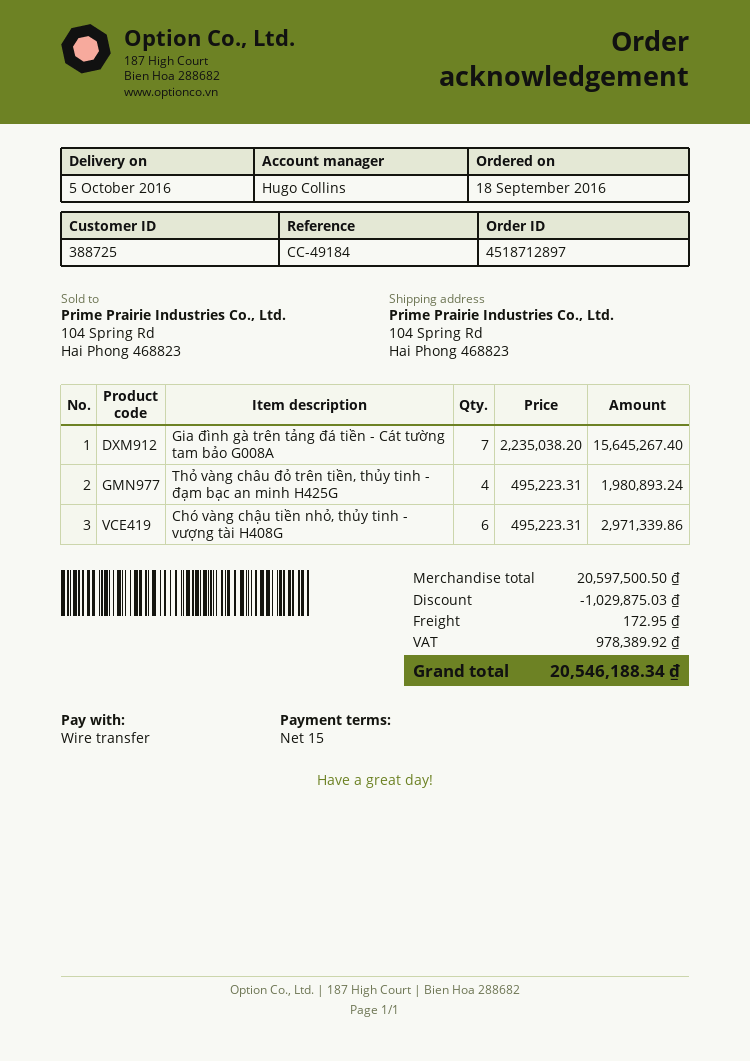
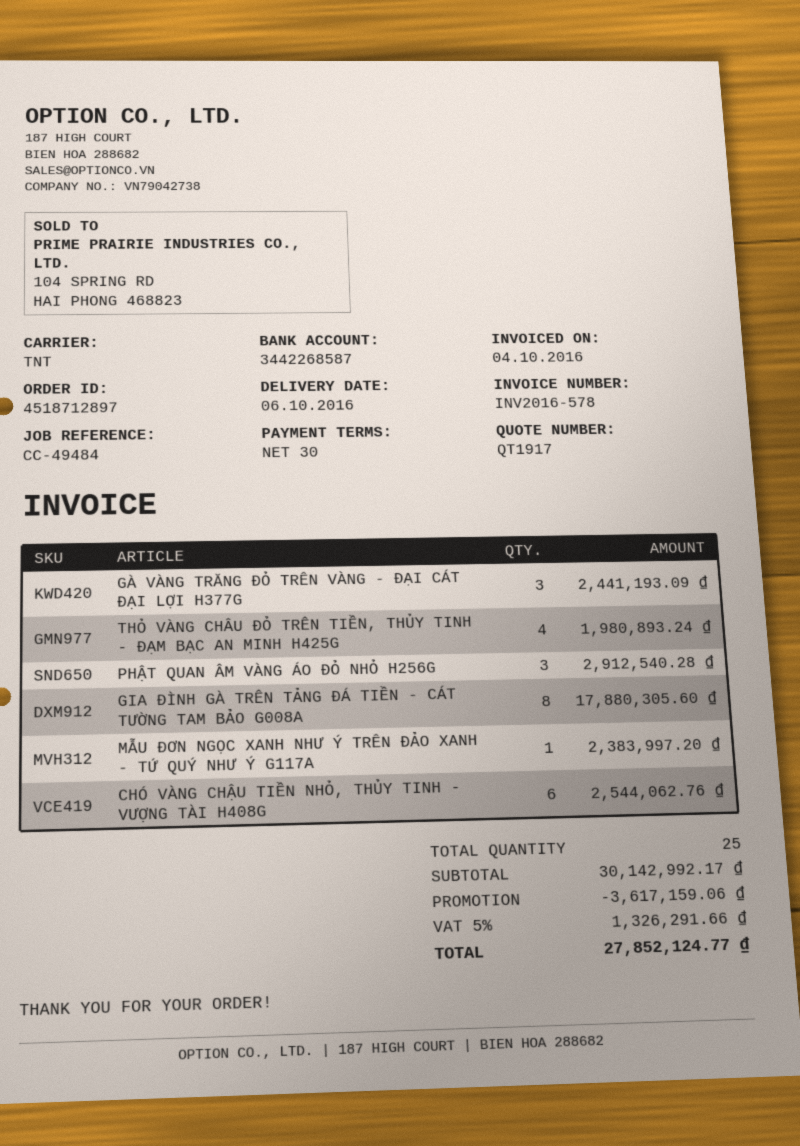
delivery date: 2016-10-05 -> 2016-10-06
payment terms: 15 days -> 30 days
reference: CC-49184 -> CC-49484
Gia đình gà trên tảng đá tiền - Cát tường tam bảo G008A: 7 for 15645267.40 -> 8 for 17880305.60
Chó vàng chậu tiền nhỏ, thủy tinh - vượng tài H408G: 6 for 2971339.86 -> 6 for 2544062.76
GÀ VÀNG TRĂNG ĐỎ TRÊN VÀNG - ĐẠI CÁT ĐẠI LỢI H377G: none -> 3 for 2441193.09
PHẬT QUAN ÂM VÀNG ÁO ĐỎ NHỎ H256G: none -> 3 for 2912540.28
MẪU ĐƠN NGỌC XANH NHƯ Ý TRÊN ĐẢO XANH - TỨ QUÝ NHƯ Ý G117A: none -> 1 for 2383997.20
subtotal: 20597500.50 -> 30142992.17
discount: 1029875.03 -> 3617159.06
shipping: 172.95 -> none
tax: 978389.92 -> 1326291.66
total: 20546188.34 -> 27852124.77

